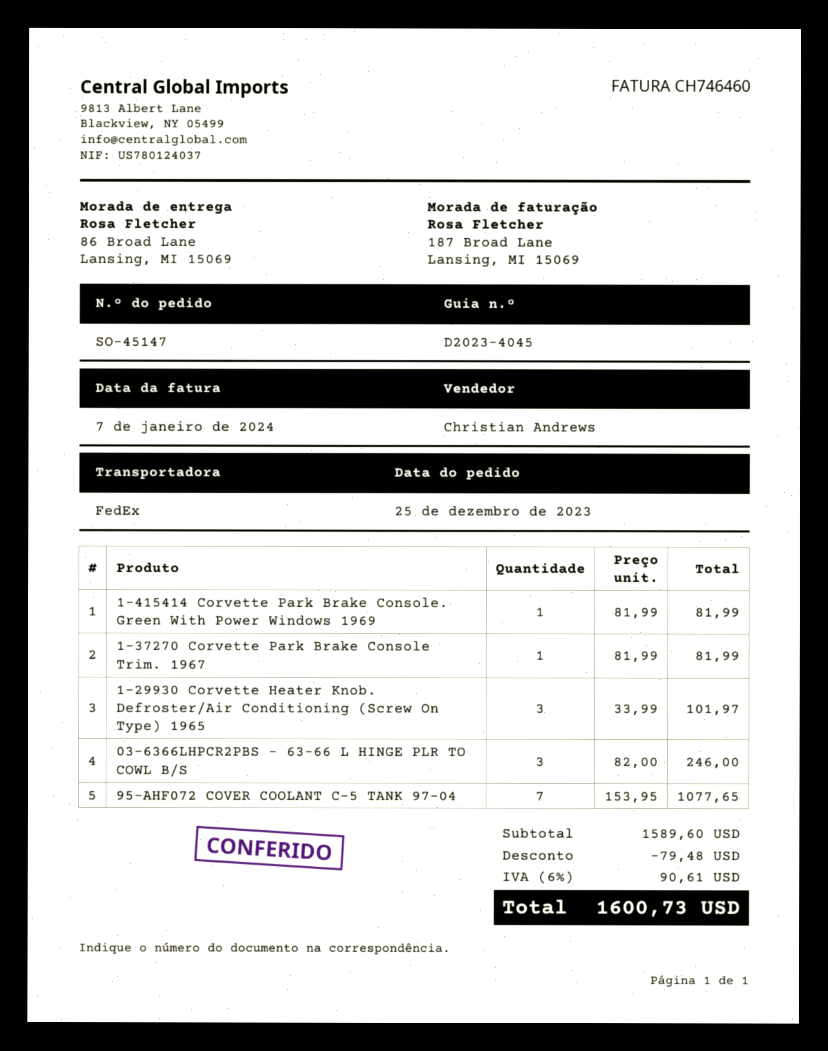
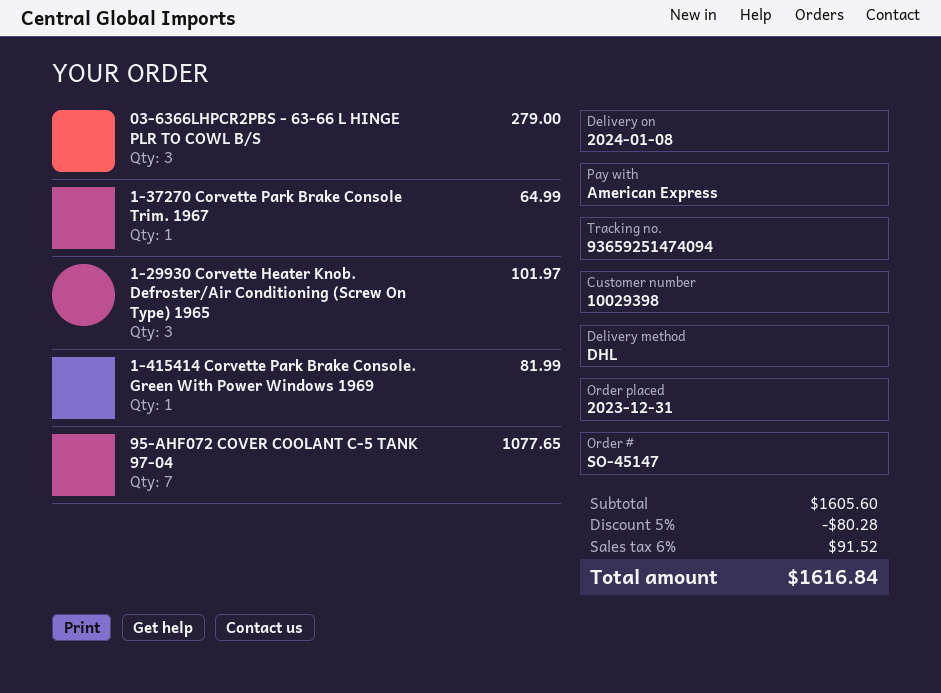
order date: 2023-12-25 -> 2023-12-31
shipping method: FedEx -> DHL
1-37270 Corvette Park Brake Console Trim. 1967: 1 for 81.99 -> 1 for 64.99
03-6366LHPCR2PBS - 63-66 L HINGE PLR TO COWL B/S: 3 for 246.00 -> 3 for 279.00
subtotal: 1589.60 -> 1605.60
discount: 79.48 -> 80.28
tax: 6% = 90.61 -> 6% = 91.52
total: 1600.73 -> 1616.84

